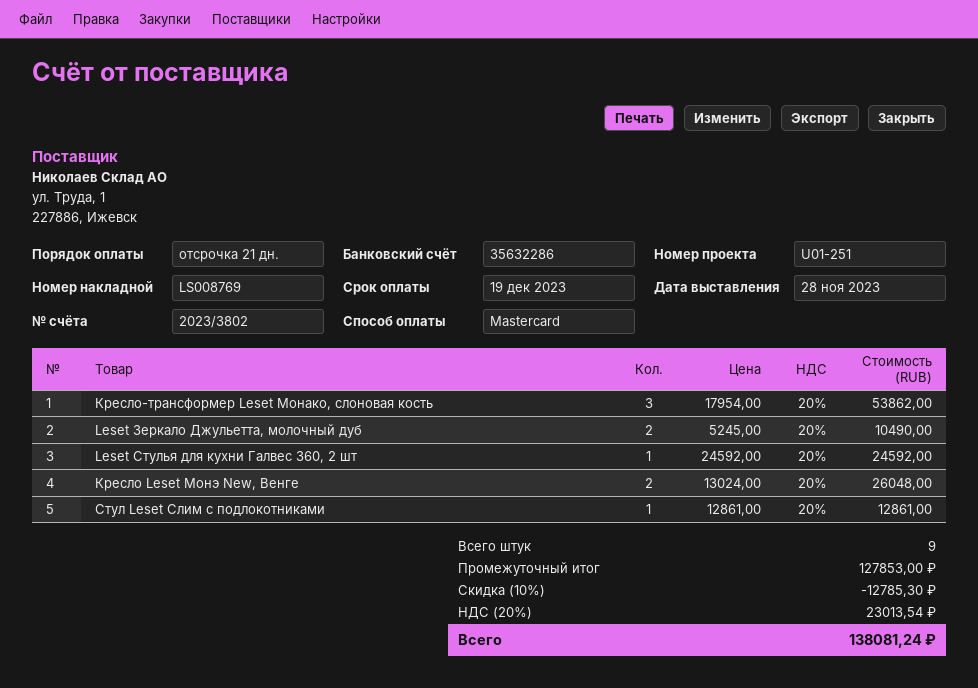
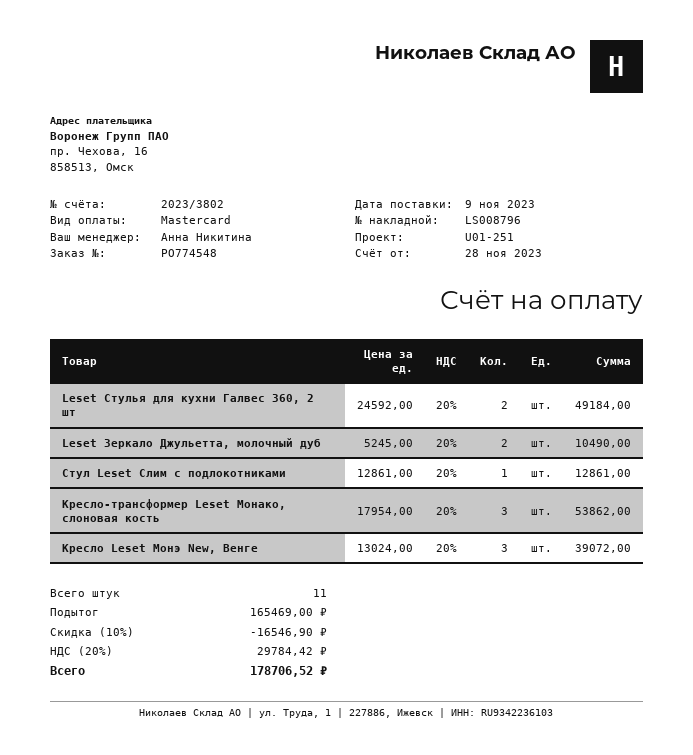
delivery note number: LS008769 -> LS008796
Leset Стулья для кухни Галвес 360, 2 шт: 1 x 24592.00 = 24592.00 -> 2 x 24592.00 = 49184.00
Кресло Leset Монэ New, Венге: 2 x 13024.00 = 26048.00 -> 3 x 13024.00 = 39072.00
total quantity: 9 -> 11
subtotal: 127853.00 -> 165469.00
discount: 10% = 12785.30 -> 10% = 16546.90
tax: 20% = 23013.54 -> 20% = 29784.42
total: 138081.24 -> 178706.52

